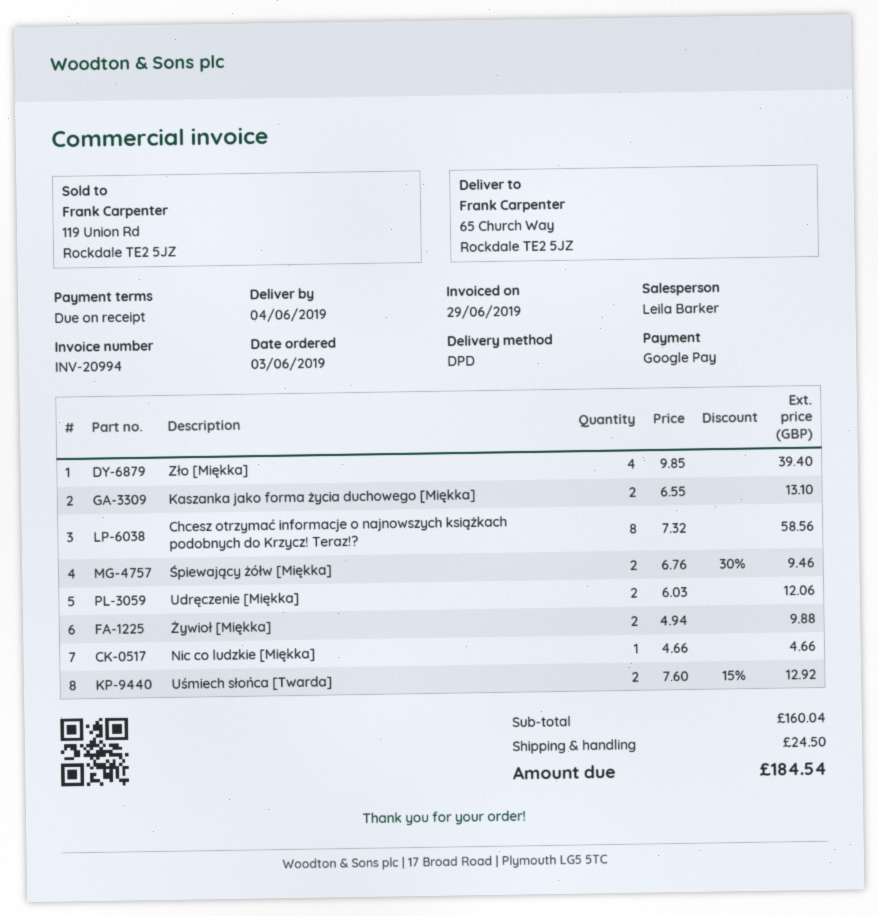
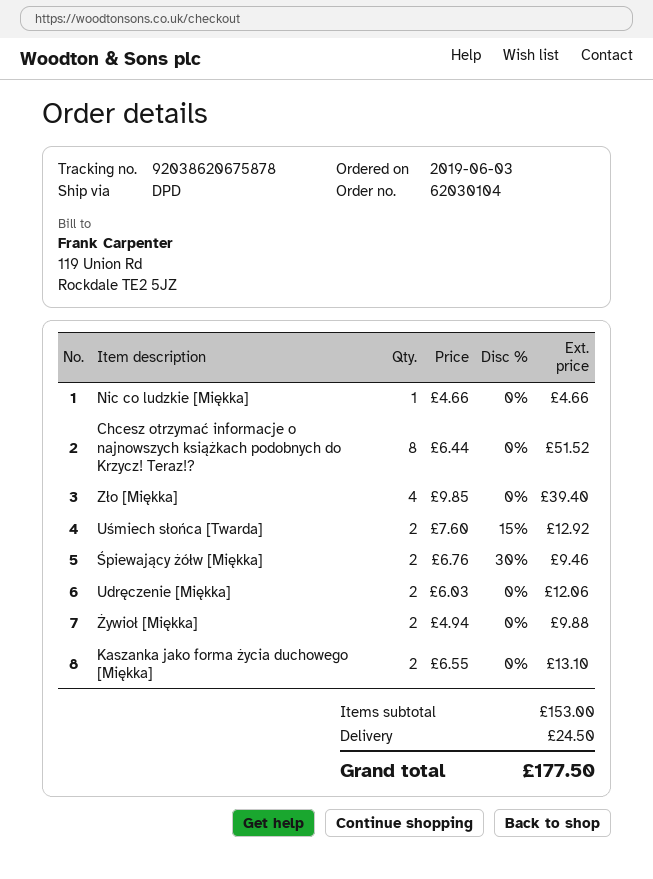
Chcesz otrzymać informacje o najnowszych książkach podobnych do Krzycz! Teraz!?: 8 x 7.32 = 58.56 -> 8 x 6.44 = 51.52
subtotal: 160.04 -> 153.00
total: 184.54 -> 177.50

